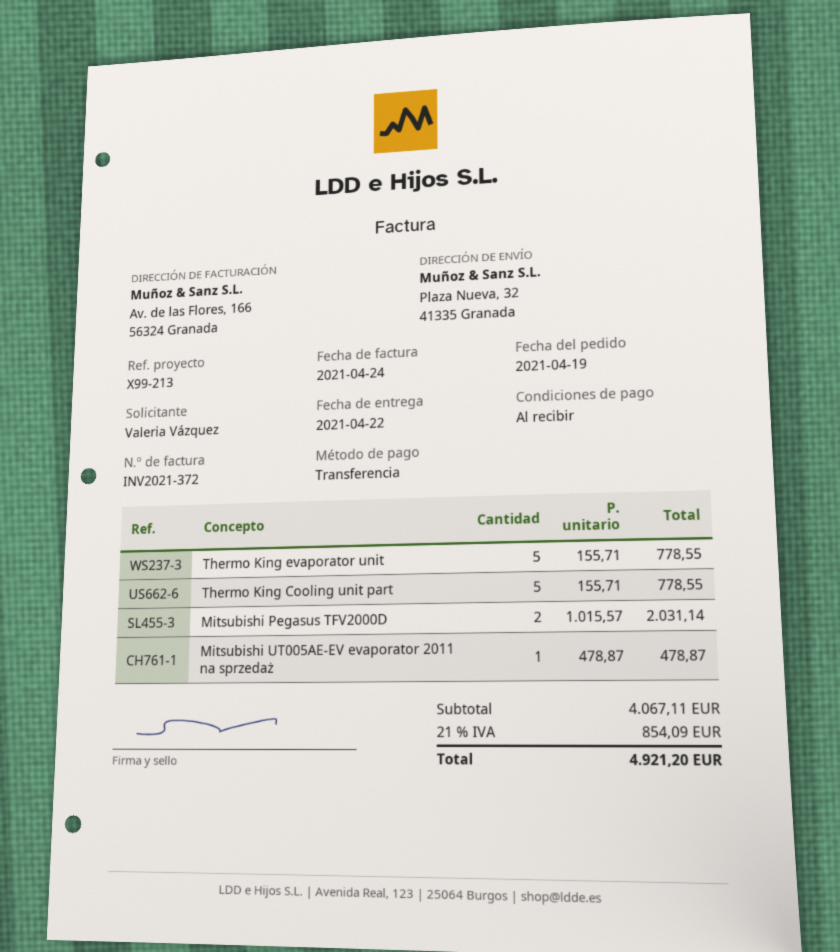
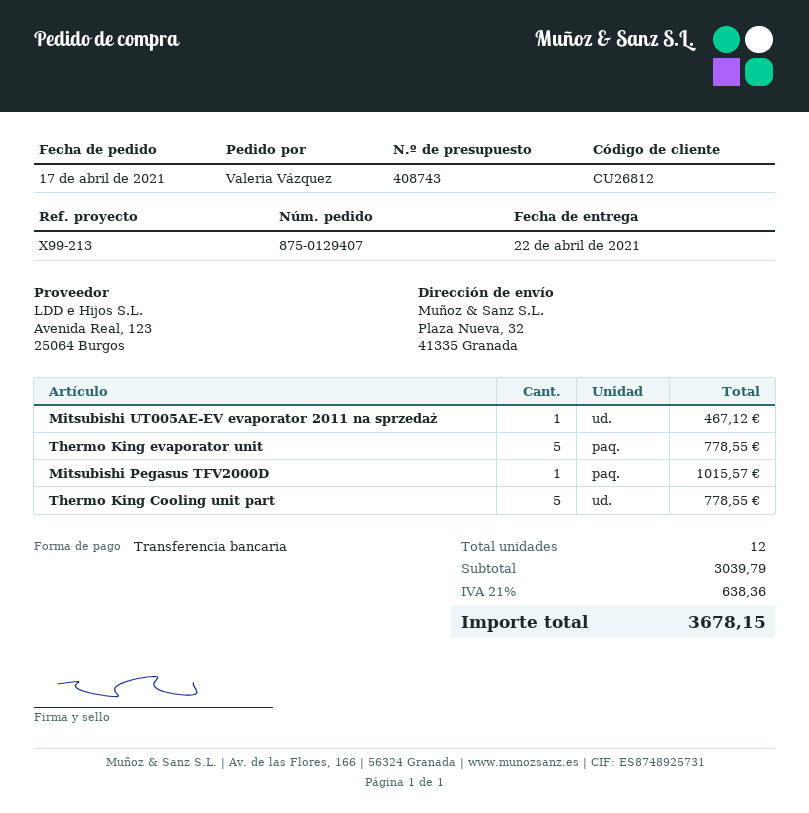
order date: 2021-04-19 -> 2021-04-17
Mitsubishi Pegasus TFV2000D: 2 for 2031.14 -> 1 for 1015.57
Mitsubishi UT005AE-EV evaporator 2011 na sprzedaż: 1 for 478.87 -> 1 for 467.12
subtotal: 4067.11 -> 3039.79
tax: 21% = 854.09 -> 21% = 638.36
total: 4921.20 -> 3678.15

